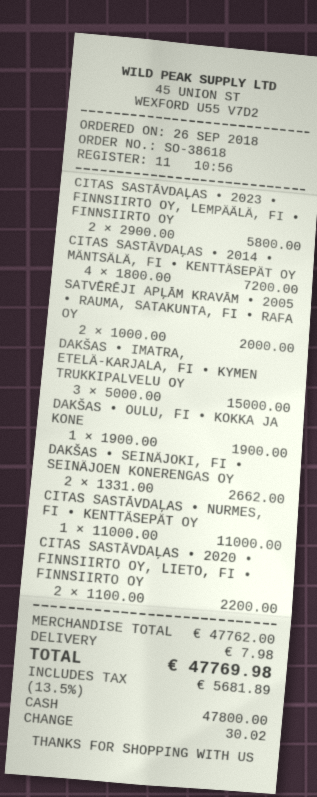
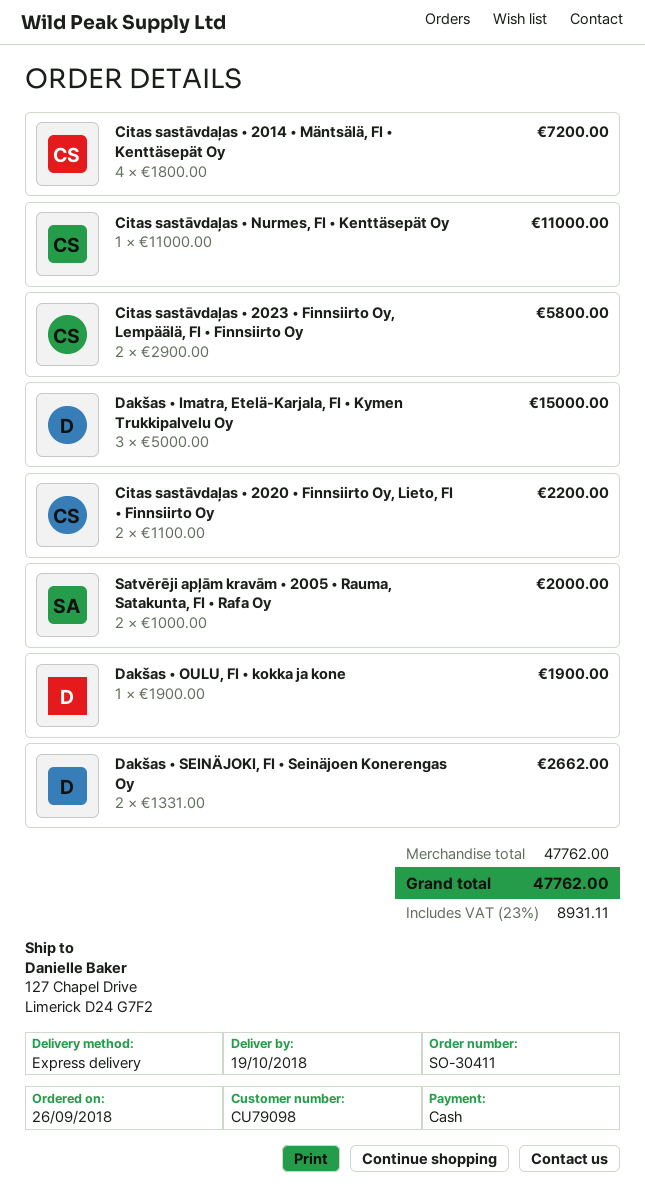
order number: SO-38618 -> SO-30411
shipping: 7.98 -> none
tax: 13.5% = 5681.89 -> 23% = 8931.11
total: 47769.98 -> 47762.00

